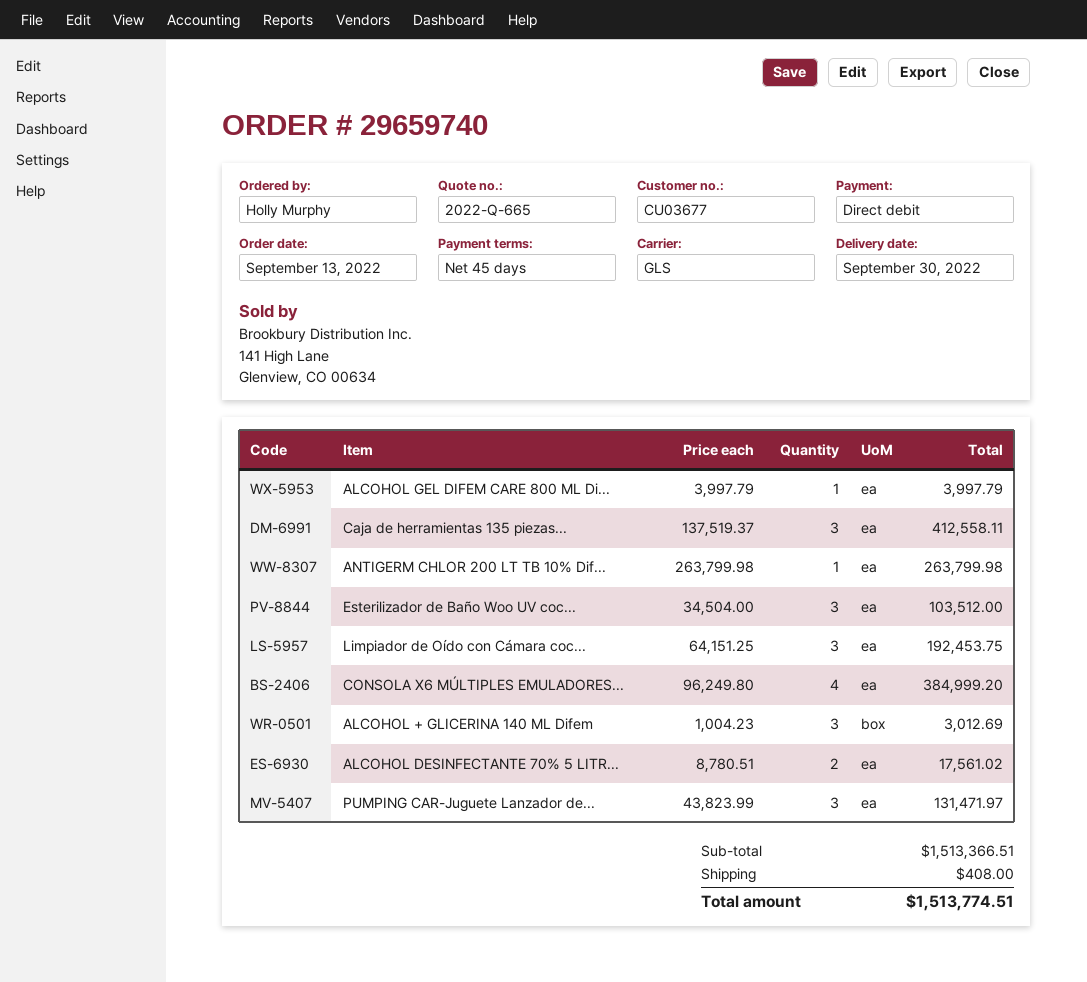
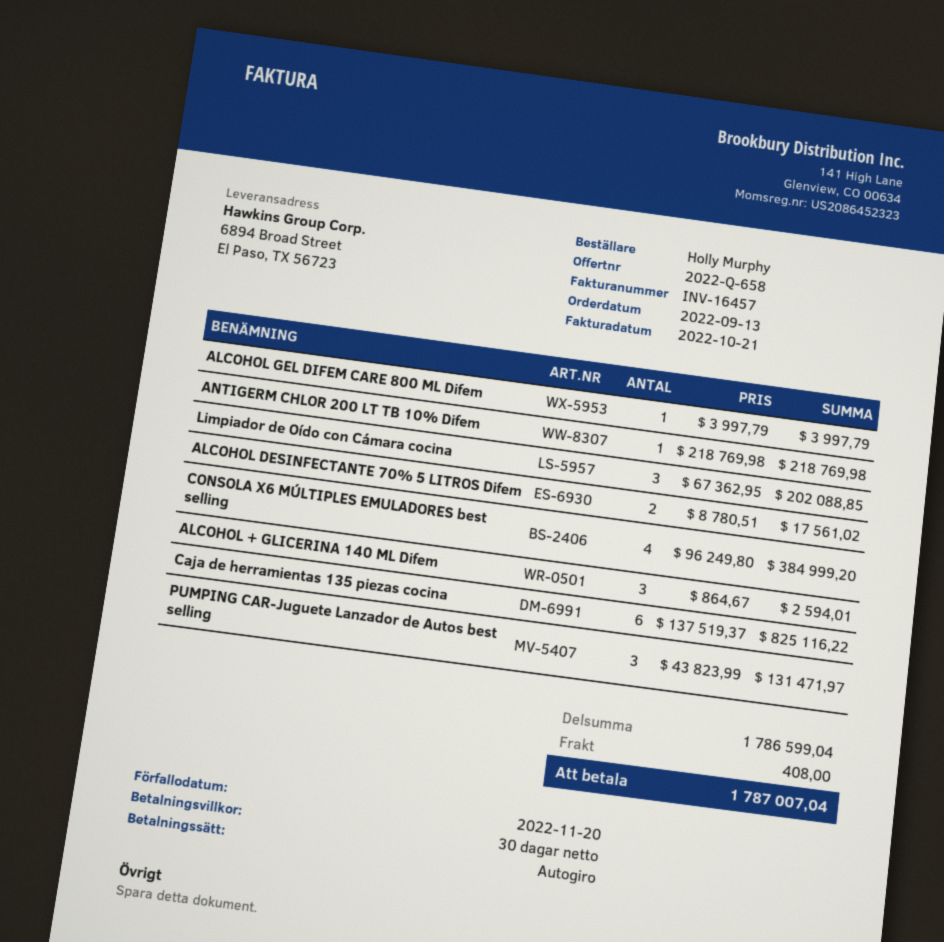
quote number: 2022-Q-665 -> 2022-Q-658
payment terms: 45 days -> 30 days
Caja de herramientas 135 piezas...: 3 x 137519.37 = 412558.11 -> 6 x 137519.37 = 825116.22
ANTIGERM CHLOR 200 LT TB 10% Dif...: 1 x 263799.98 = 263799.98 -> 1 x 218769.98 = 218769.98
Esterilizador de Baño Woo UV coc...: 3 x 34504.00 = 103512.00 -> none
Limpiador de Oído con Cámara coc...: 3 x 64151.25 = 192453.75 -> 3 x 67362.95 = 202088.85
ALCOHOL + GLICERINA 140 ML Difem: 3 x 1004.23 = 3012.69 -> 3 x 864.67 = 2594.01
subtotal: 1513366.51 -> 1786599.04
total: 1513774.51 -> 1787007.04

